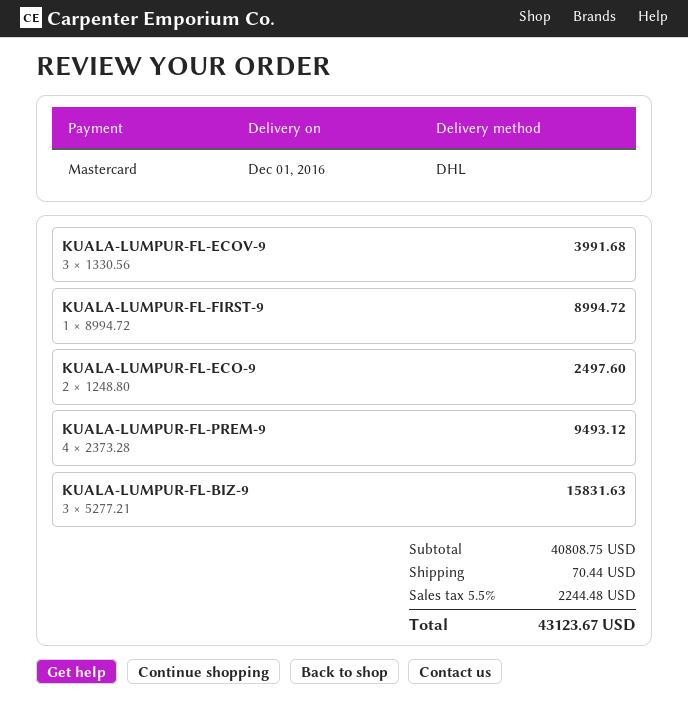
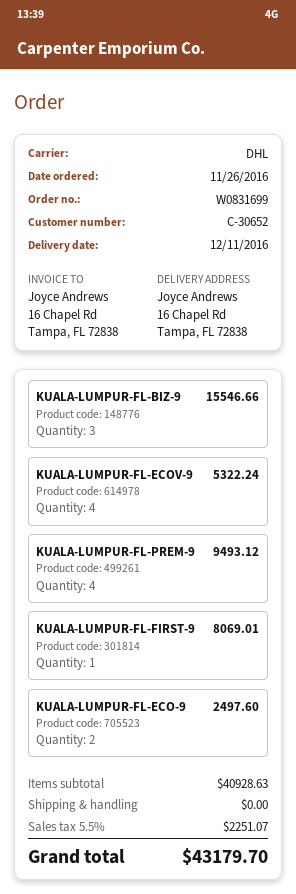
delivery date: 2016-12-01 -> 2016-12-11
KUALA-LUMPUR-FL-ECOV-9: 3 for 3991.68 -> 4 for 5322.24
KUALA-LUMPUR-FL-FIRST-9: 1 for 8994.72 -> 1 for 8069.01
KUALA-LUMPUR-FL-BIZ-9: 3 for 15831.63 -> 3 for 15546.66
subtotal: 40808.75 -> 40928.63
shipping: 70.44 -> 0.00
tax: 5.5% = 2244.48 -> 5.5% = 2251.07
total: 43123.67 -> 43179.70

